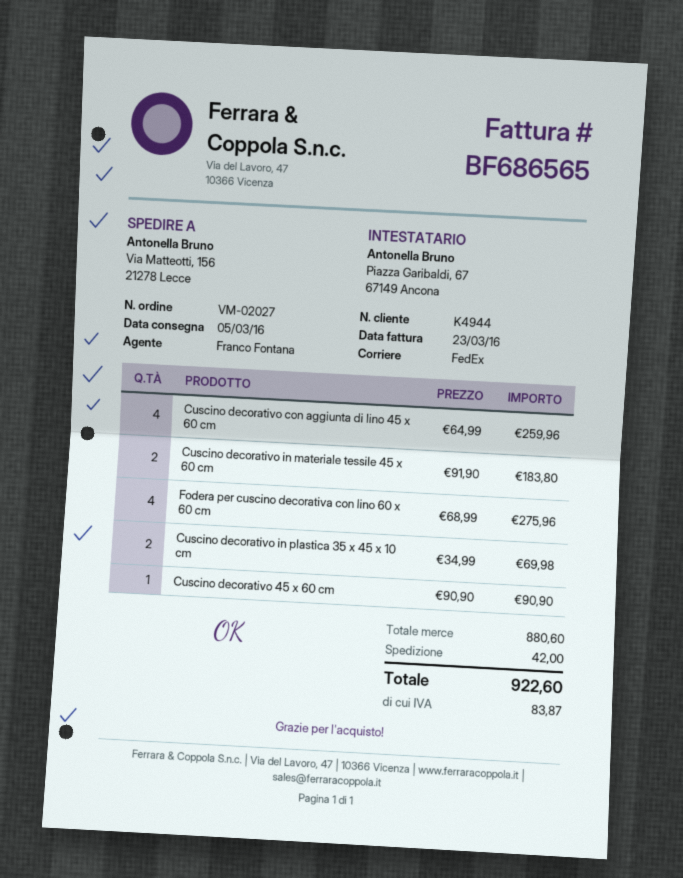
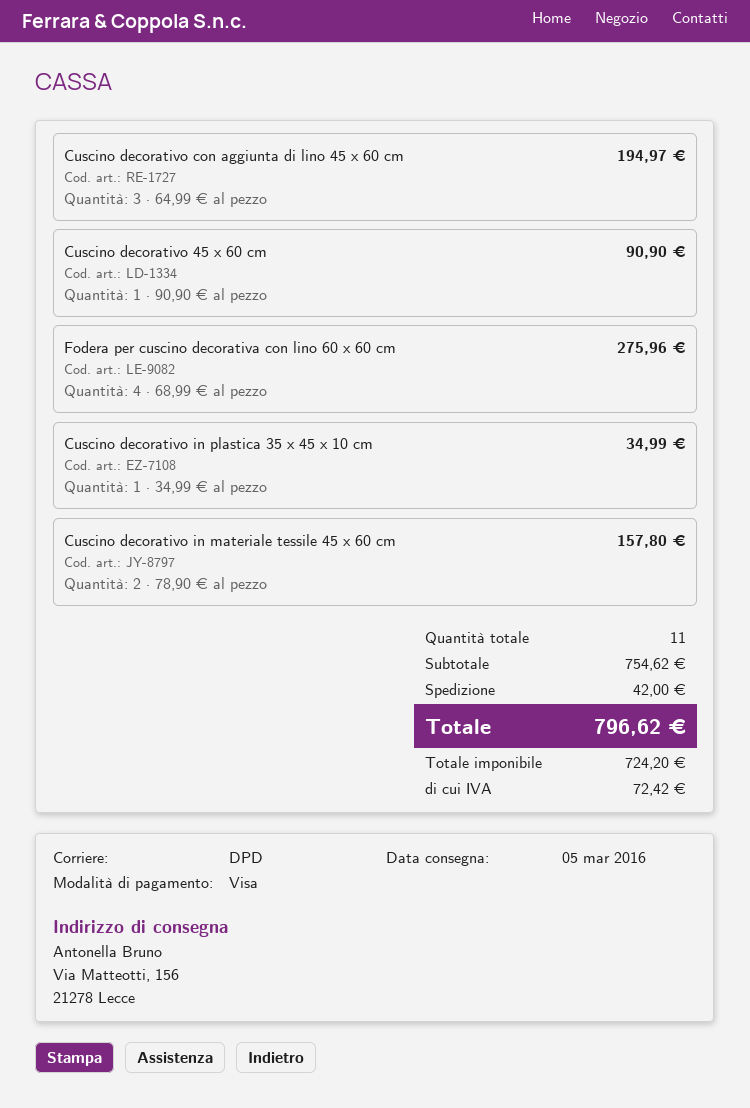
shipping method: FedEx -> DPD
Cuscino decorativo con aggiunta di lino 45 x 60 cm: 4 x 64.99 = 259.96 -> 3 x 64.99 = 194.97
Cuscino decorativo in materiale tessile 45 x 60 cm: 2 x 91.90 = 183.80 -> 2 x 78.90 = 157.80
Cuscino decorativo in plastica 35 x 45 x 10 cm: 2 x 34.99 = 69.98 -> 1 x 34.99 = 34.99
subtotal: 880.60 -> 754.62
tax: 83.87 -> 72.42
total: 922.60 -> 796.62

